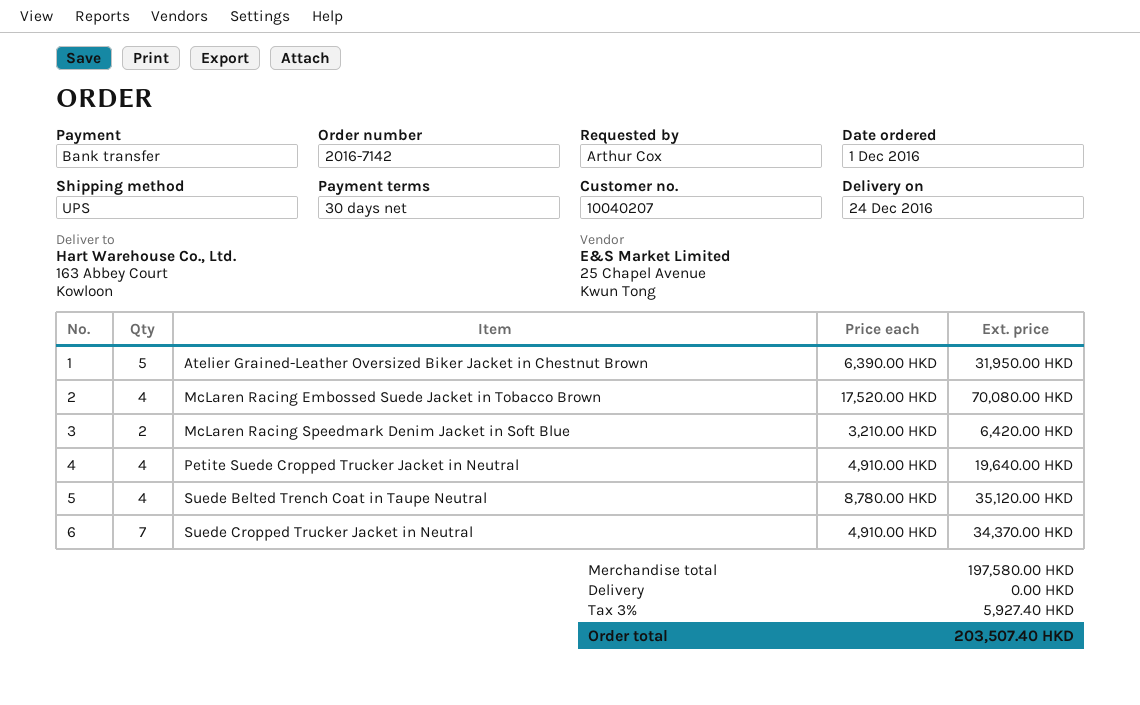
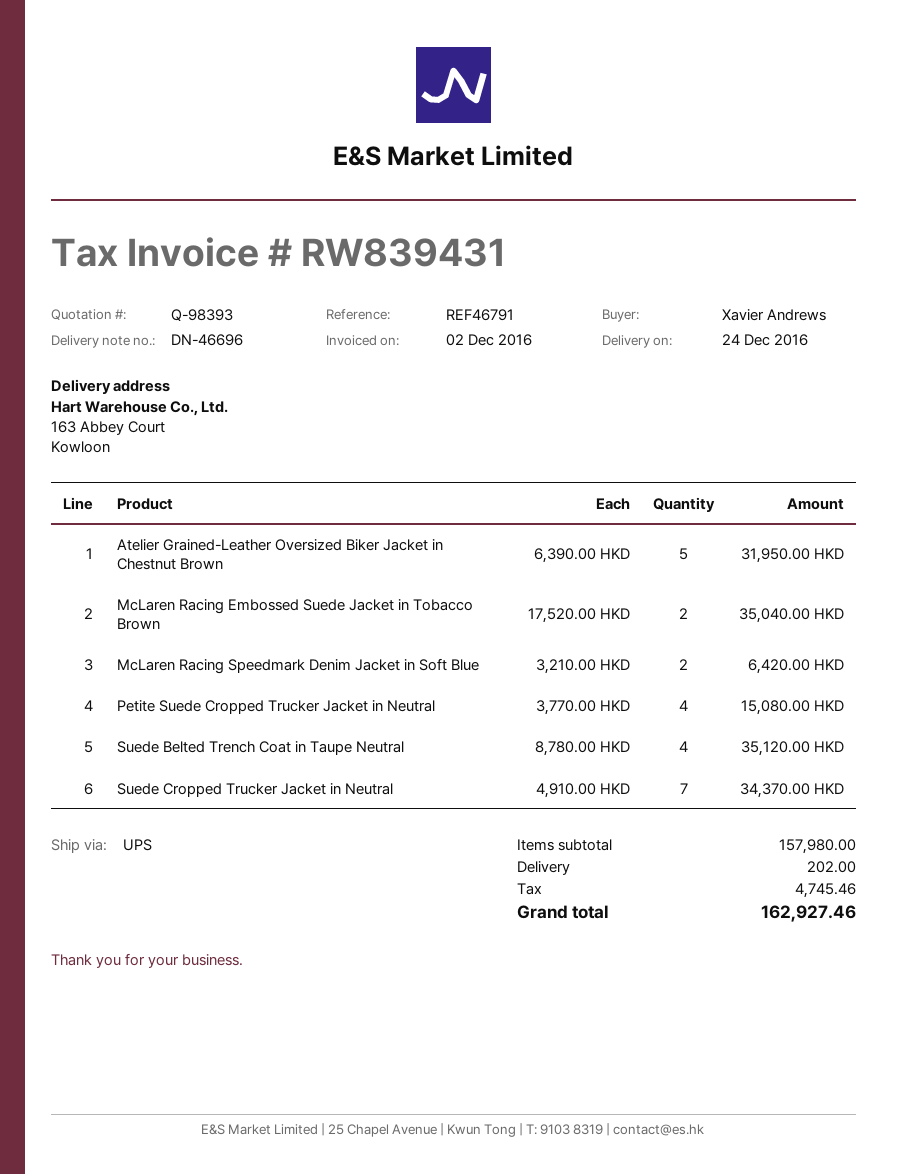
ordered by: Arthur Cox -> Xavier Andrews
McLaren Racing Embossed Suede Jacket in Tobacco Brown: 4 x 17520.00 = 70080.00 -> 2 x 17520.00 = 35040.00
Petite Suede Cropped Trucker Jacket in Neutral: 4 x 4910.00 = 19640.00 -> 4 x 3770.00 = 15080.00
subtotal: 197580.00 -> 157980.00
shipping: 0.00 -> 202.00
tax: 5927.40 -> 4745.46
total: 203507.40 -> 162927.46

